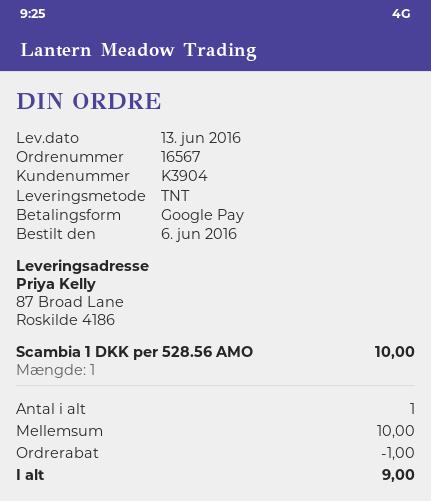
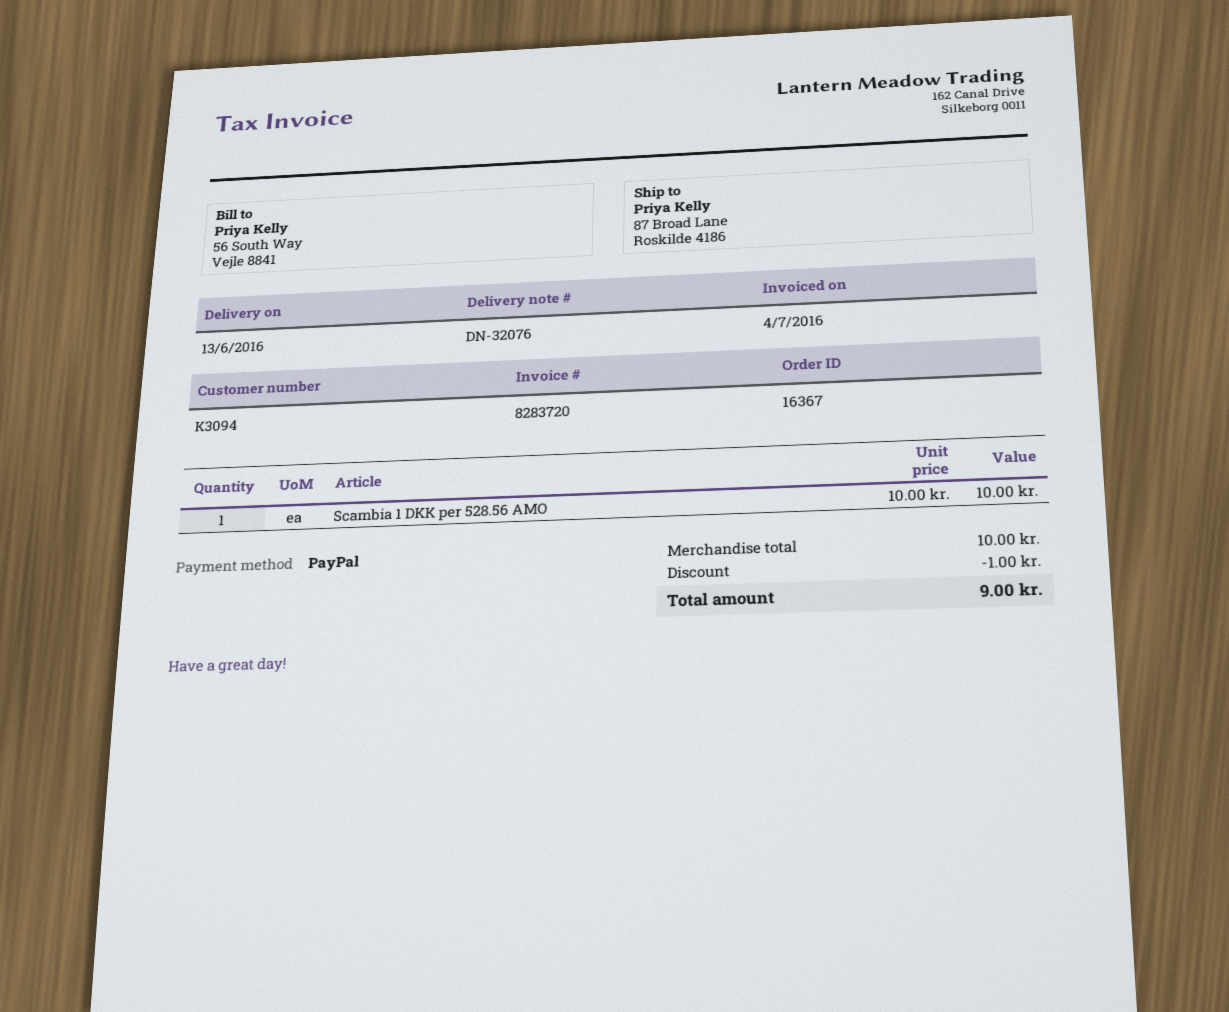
order number: 16567 -> 16367
customer number: K3904 -> K3094
payment method: Google Pay -> PayPal

